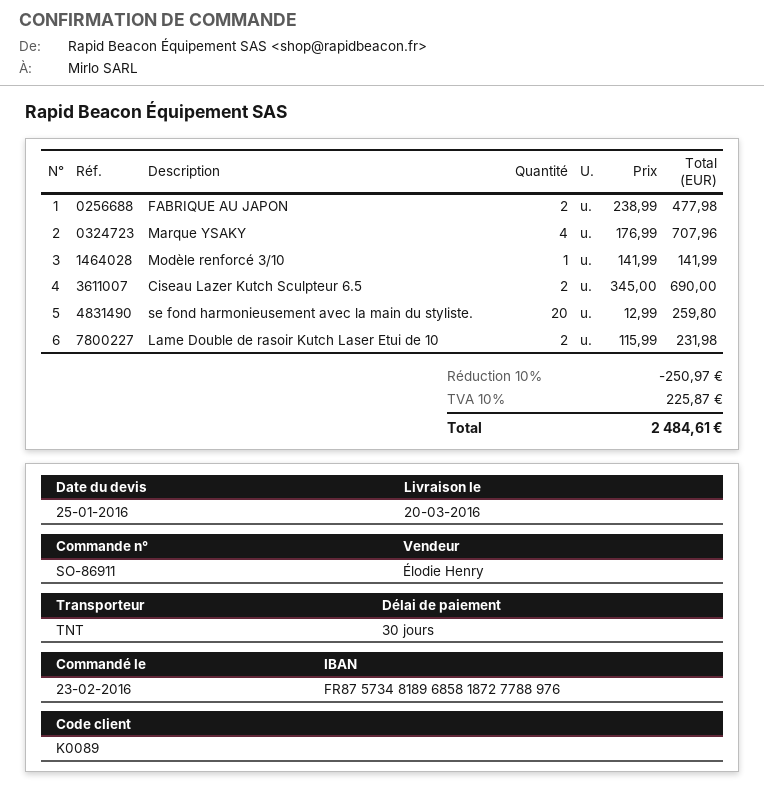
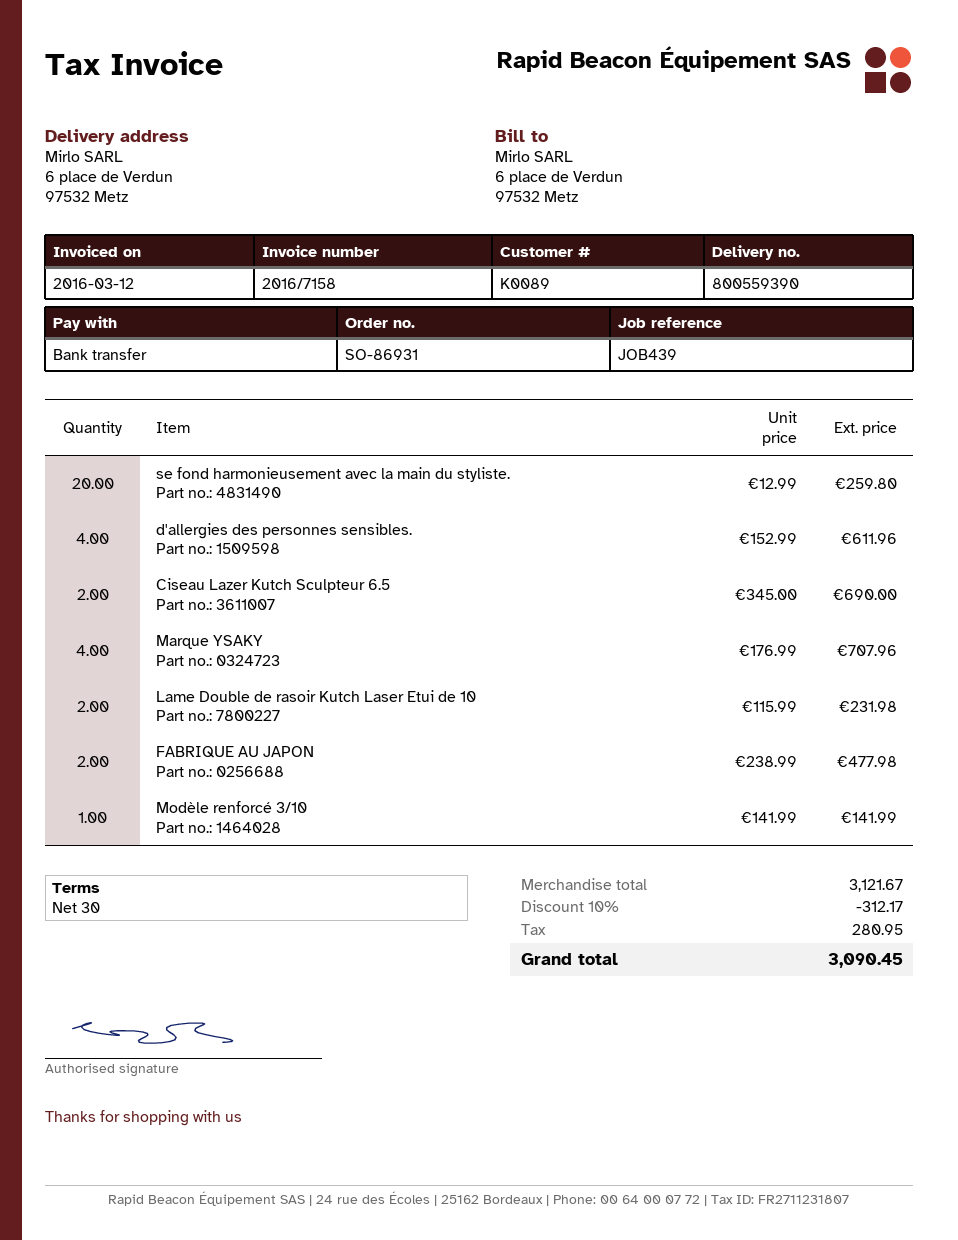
order number: SO-86911 -> SO-86931
d'allergies des personnes sensibles.: none -> 4 x 152.99 = 611.96
discount: 10% = 250.97 -> 10% = 312.17
tax: 225.87 -> 280.95
total: 2484.61 -> 3090.45

